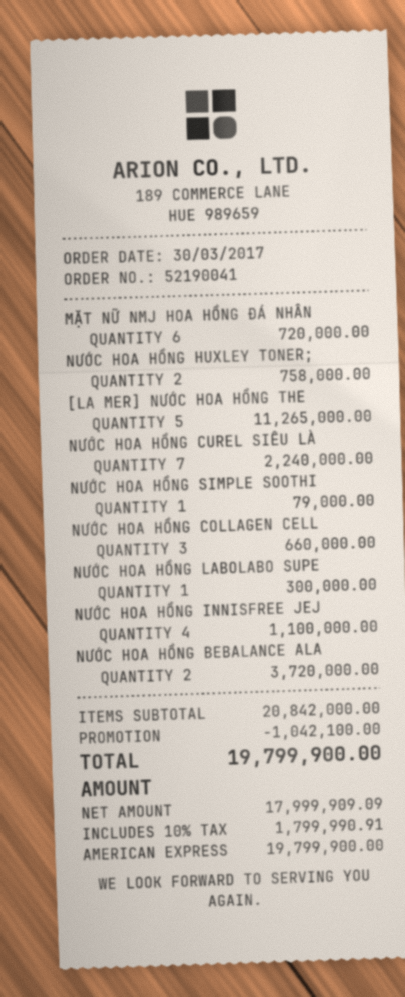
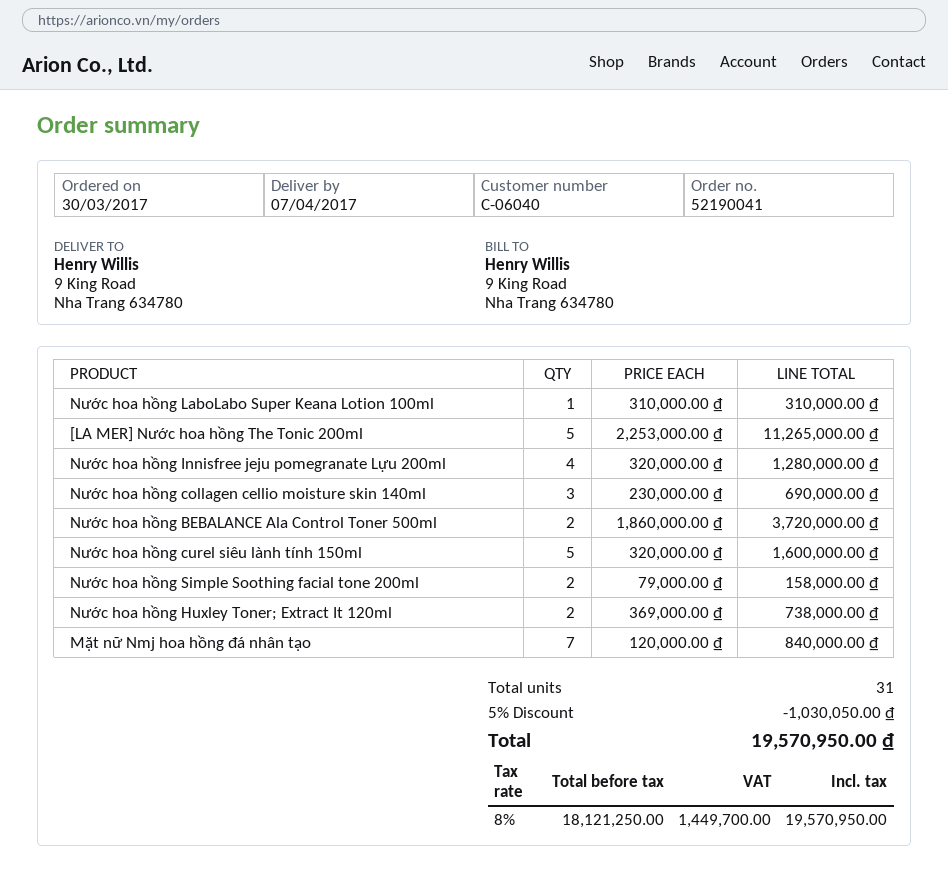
MẶT NỮ NMJ HOA HỒNG ĐÁ NHÂN: 6 for 720000.00 -> 7 for 840000.00
NƯỚC HOA HỒNG HUXLEY TONER;: 2 for 758000.00 -> 2 for 738000.00
NƯỚC HOA HỒNG CUREL SIÊU LÀ: 7 for 2240000.00 -> 5 for 1600000.00
NƯỚC HOA HỒNG SIMPLE SOOTHI: 1 for 79000.00 -> 2 for 158000.00
NƯỚC HOA HỒNG COLLAGEN CELL: 3 for 660000.00 -> 3 for 690000.00
NƯỚC HOA HỒNG LABOLABO SUPE: 1 for 300000.00 -> 1 for 310000.00
NƯỚC HOA HỒNG INNISFREE JEJ: 4 for 1100000.00 -> 4 for 1280000.00
discount: 1042100.00 -> 1030050.00
net: 17999909.09 -> 18121250.00
tax: 10% = 1799990.91 -> 8% = 1449700.00
total: 19799900.00 -> 19570950.00

